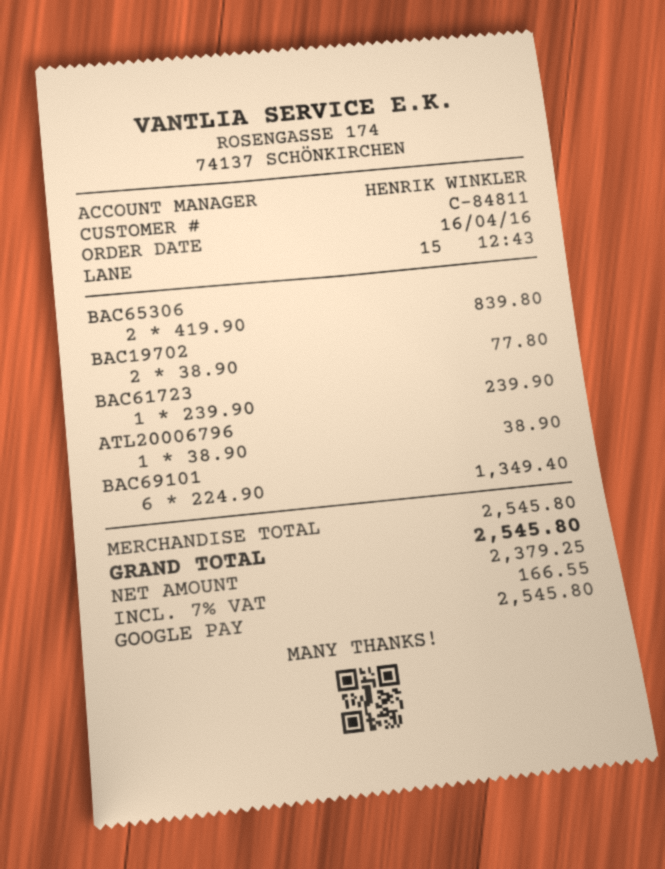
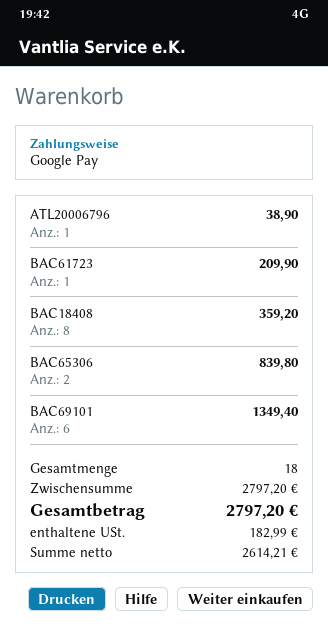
BAC19702: 2 for 77.80 -> none
BAC61723: 1 for 239.90 -> 1 for 209.90
BAC18408: none -> 8 for 359.20
subtotal: 2545.80 -> 2797.20
net: 2379.25 -> 2614.21
tax: 166.55 -> 182.99
total: 2545.80 -> 2797.20

